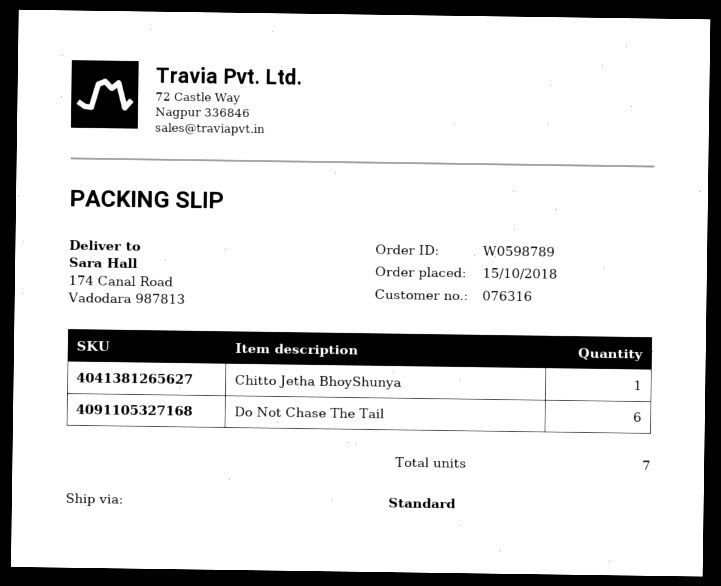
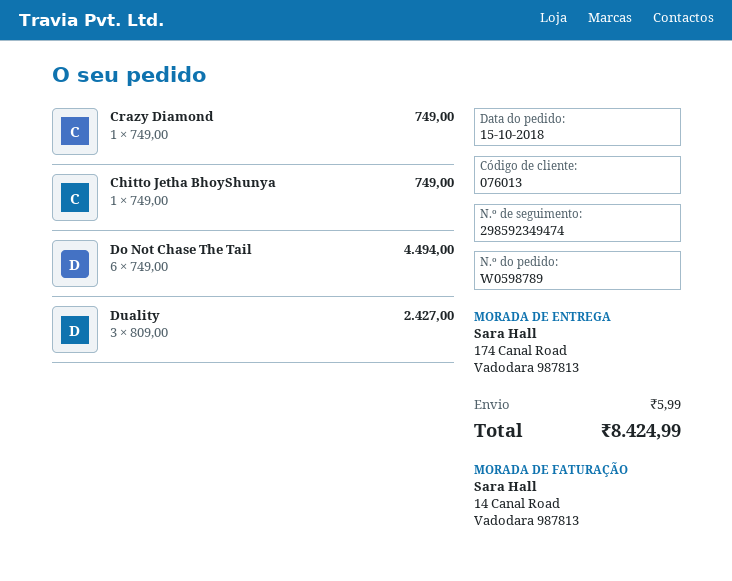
customer number: 076316 -> 076013
Crazy Diamond: none -> 1
Duality: none -> 3

